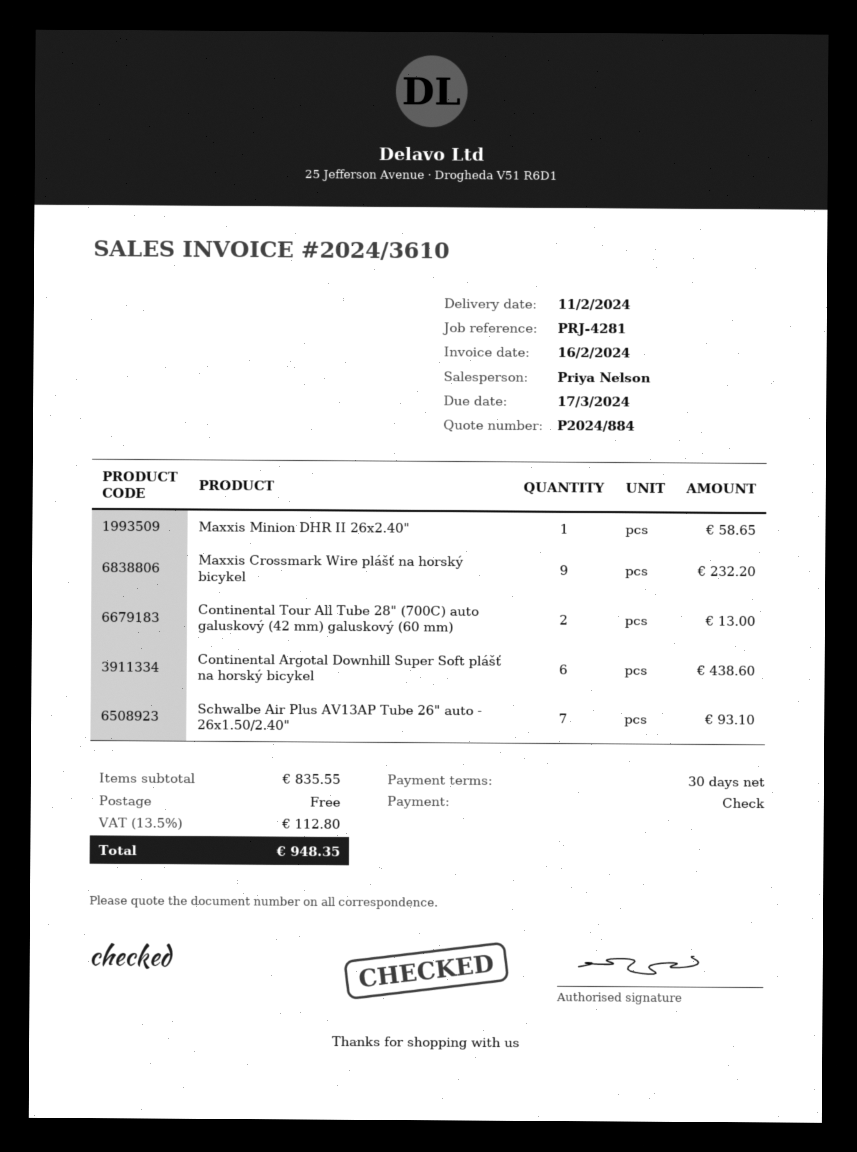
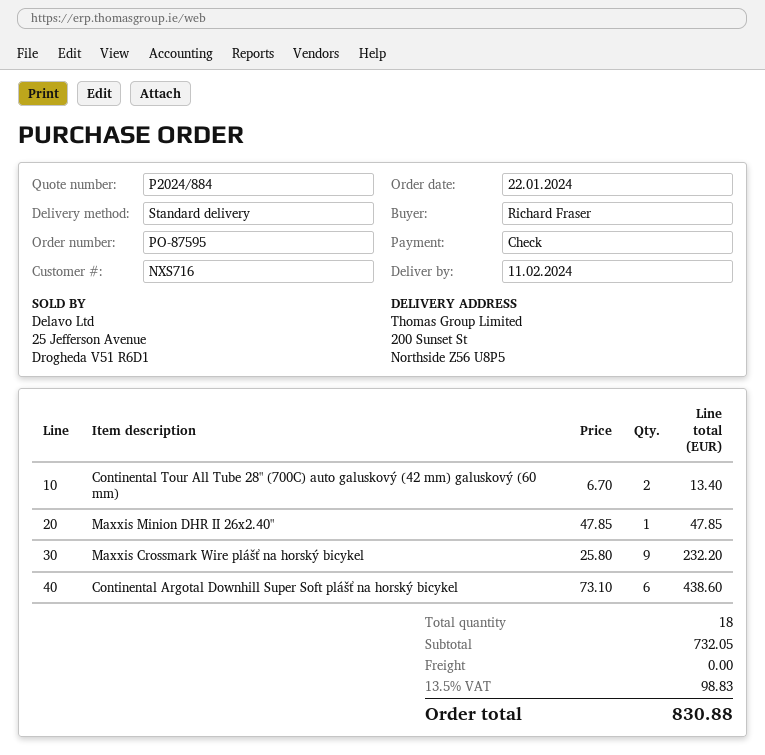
Maxxis Minion DHR II 26x2.40": 1 for 58.65 -> 1 for 47.85
Continental Tour All Tube 28" (700C) auto galuskový (42 mm) galuskový (60 mm): 2 for 13.00 -> 2 for 13.40
Schwalbe Air Plus AV13AP Tube 26" auto - 26x1.50/2.40": 7 for 93.10 -> none
subtotal: 835.55 -> 732.05
tax: 13.5% = 112.80 -> 13.5% = 98.83
total: 948.35 -> 830.88

